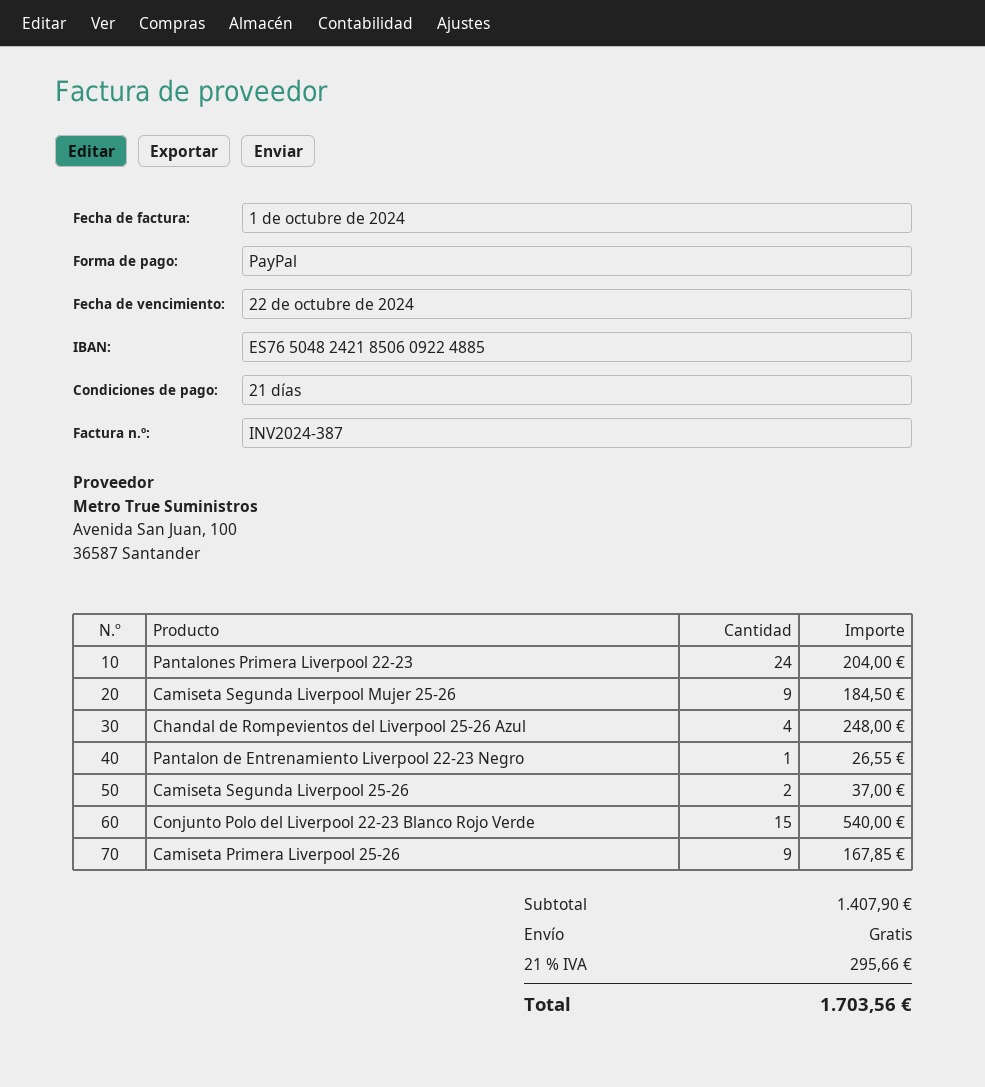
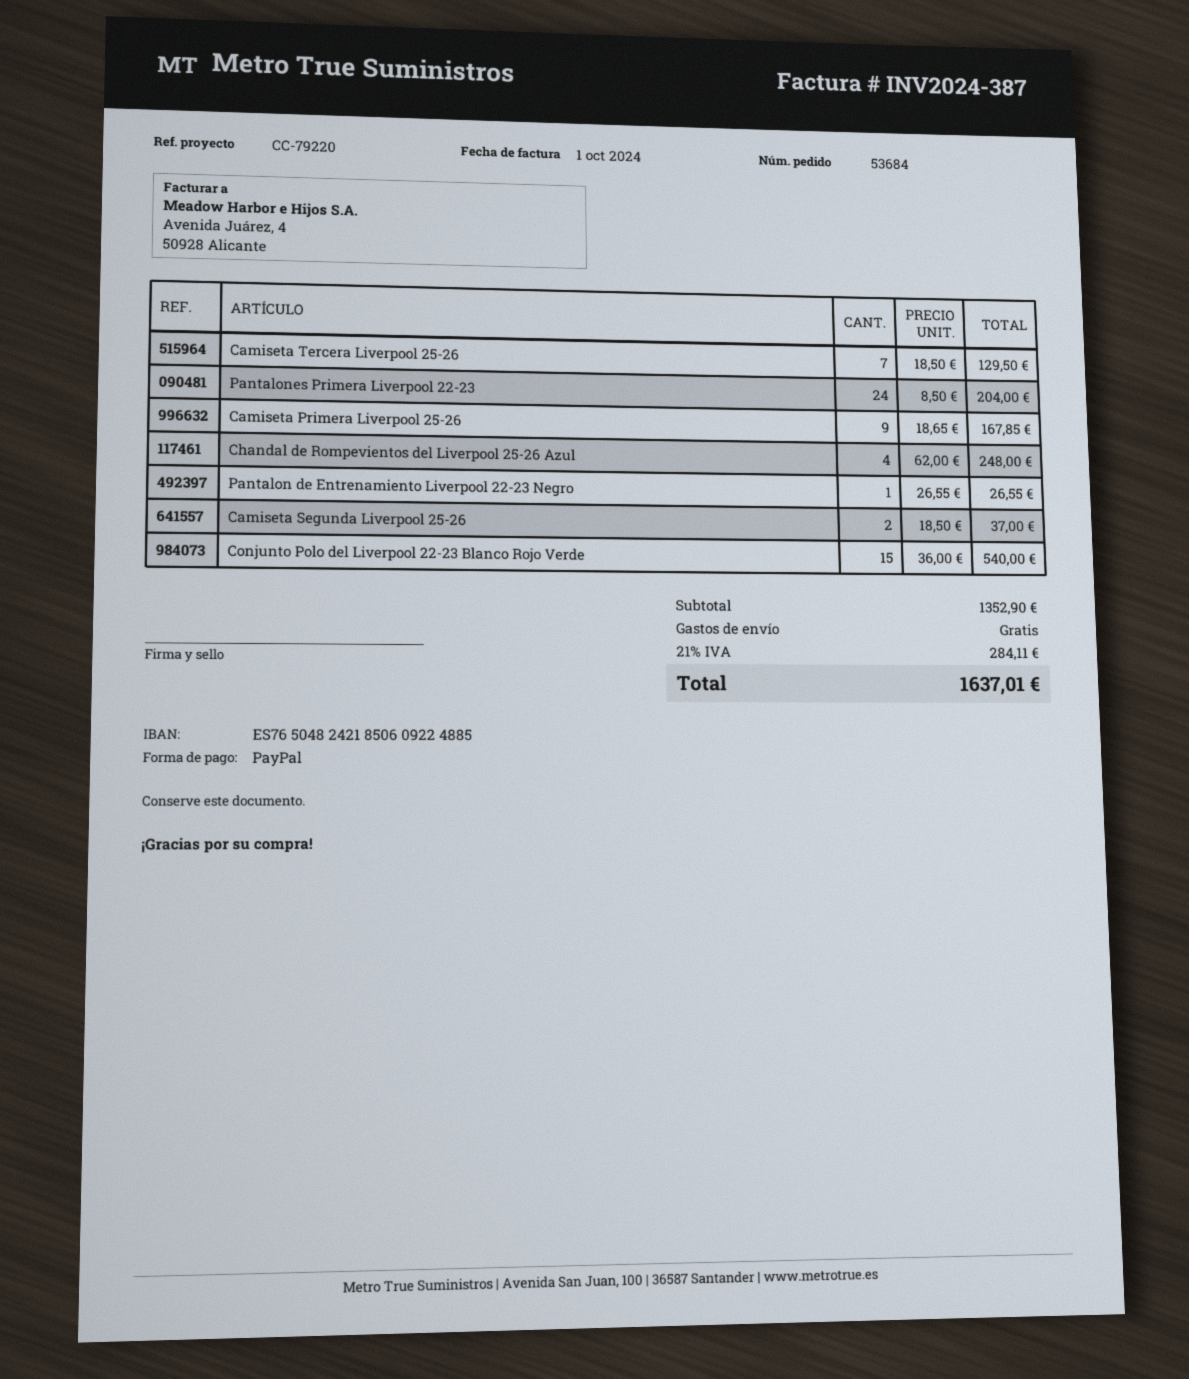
Camiseta Segunda Liverpool Mujer 25-26: 9 for 184.50 -> none
Camiseta Tercera Liverpool 25-26: none -> 7 for 129.50
subtotal: 1407.90 -> 1352.90
tax: 21% = 295.66 -> 21% = 284.11
total: 1703.56 -> 1637.01

